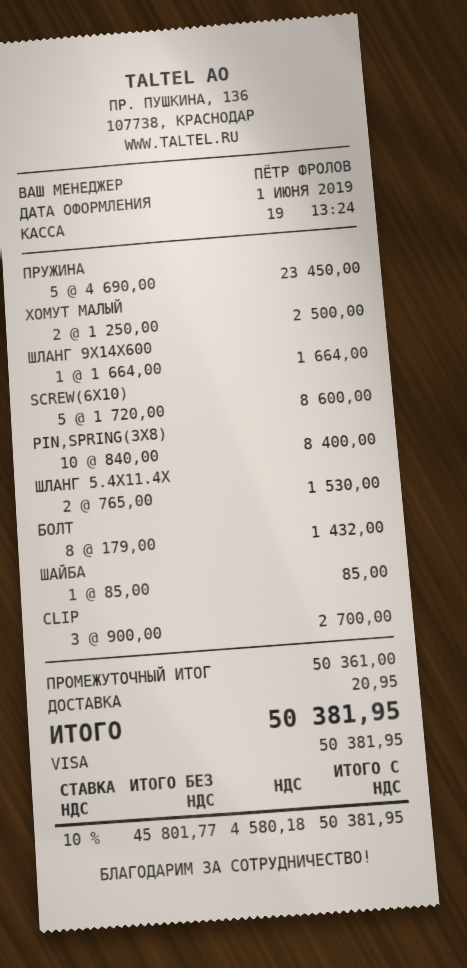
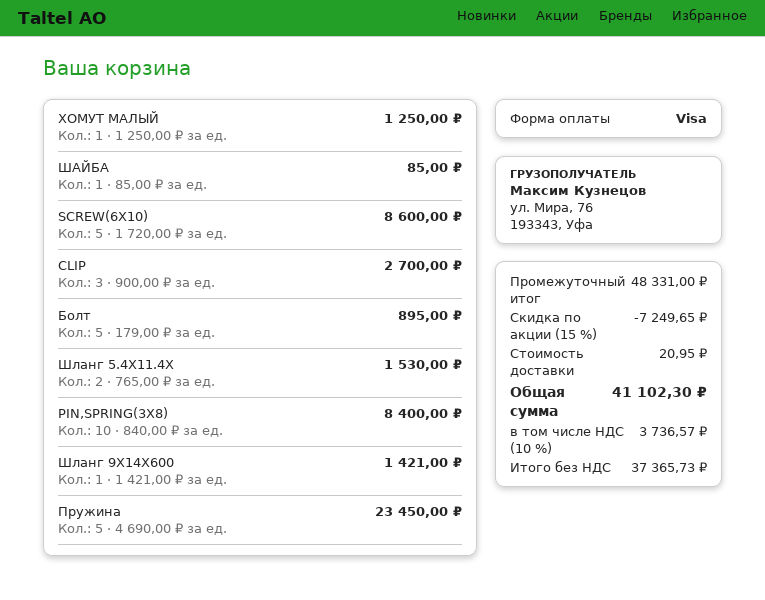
ХОМУТ МАЛЫЙ: 2 x 1250.00 = 2500.00 -> 1 x 1250.00 = 1250.00
ШЛАНГ 9X14X600: 1 x 1664.00 = 1664.00 -> 1 x 1421.00 = 1421.00
БОЛТ: 8 x 179.00 = 1432.00 -> 5 x 179.00 = 895.00
subtotal: 50361.00 -> 48331.00
discount: none -> 15% = 7249.65
net: 45801.77 -> 37365.73
tax: 10% = 4580.18 -> 10% = 3736.57
total: 50381.95 -> 41102.30

